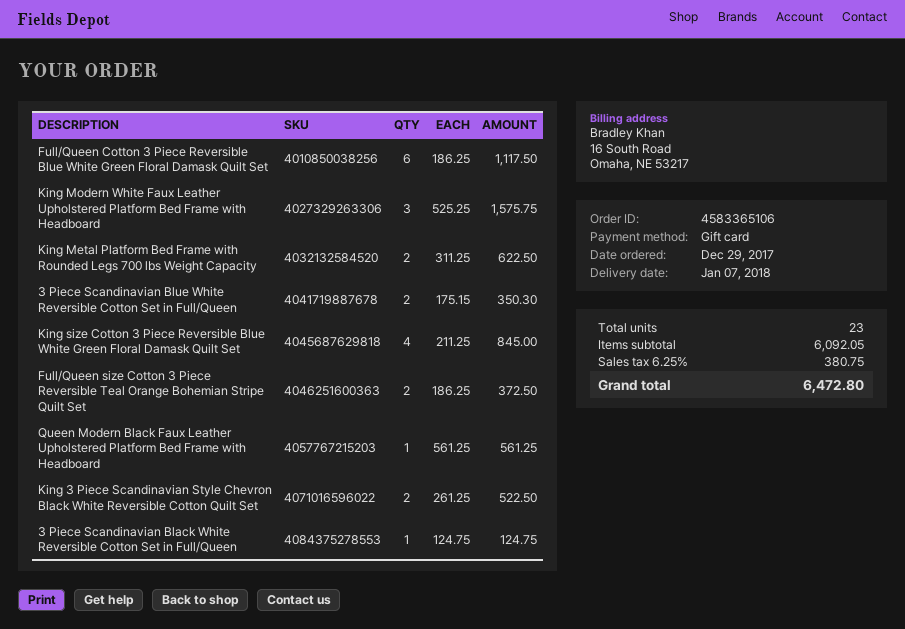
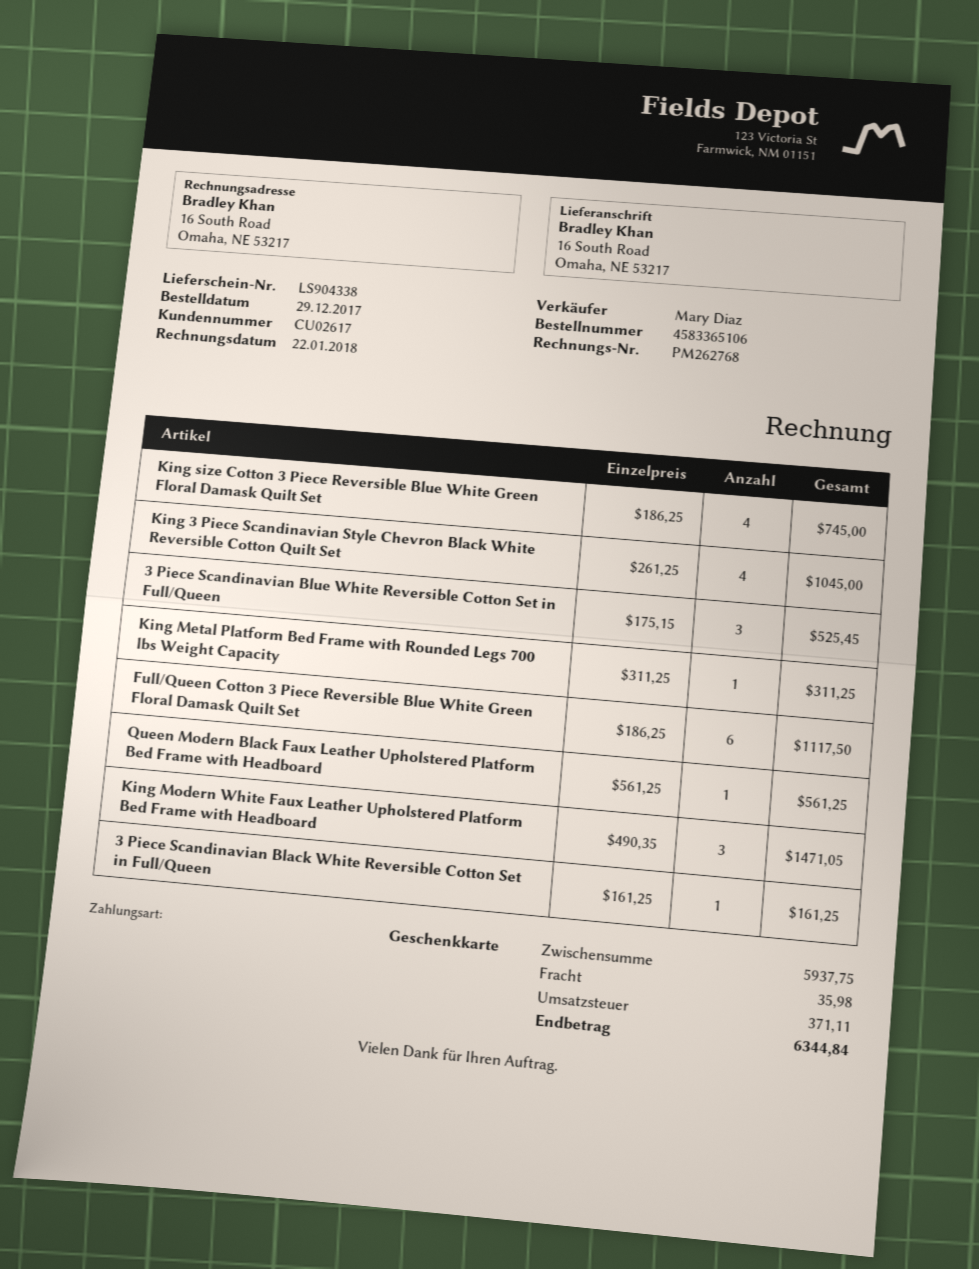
King Modern White Faux Leather Upholstered Platform Bed Frame with Headboard: 3 x 525.25 = 1575.75 -> 3 x 490.35 = 1471.05
King Metal Platform Bed Frame with Rounded Legs 700 lbs Weight Capacity: 2 x 311.25 = 622.50 -> 1 x 311.25 = 311.25
3 Piece Scandinavian Blue White Reversible Cotton Set in Full/Queen: 2 x 175.15 = 350.30 -> 3 x 175.15 = 525.45
King size Cotton 3 Piece Reversible Blue White Green Floral Damask Quilt Set: 4 x 211.25 = 845.00 -> 4 x 186.25 = 745.00
Full/Queen size Cotton 3 Piece Reversible Teal Orange Bohemian Stripe Quilt Set: 2 x 186.25 = 372.50 -> none
King 3 Piece Scandinavian Style Chevron Black White Reversible Cotton Quilt Set: 2 x 261.25 = 522.50 -> 4 x 261.25 = 1045.00
3 Piece Scandinavian Black White Reversible Cotton Set in Full/Queen: 1 x 124.75 = 124.75 -> 1 x 161.25 = 161.25
subtotal: 6092.05 -> 5937.75
shipping: none -> 35.98
tax: 380.75 -> 371.11
total: 6472.80 -> 6344.84

